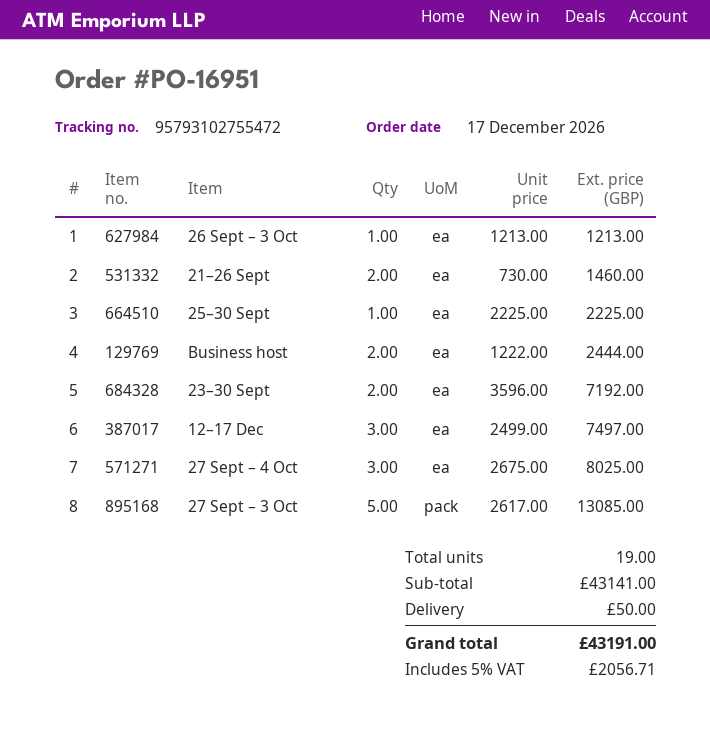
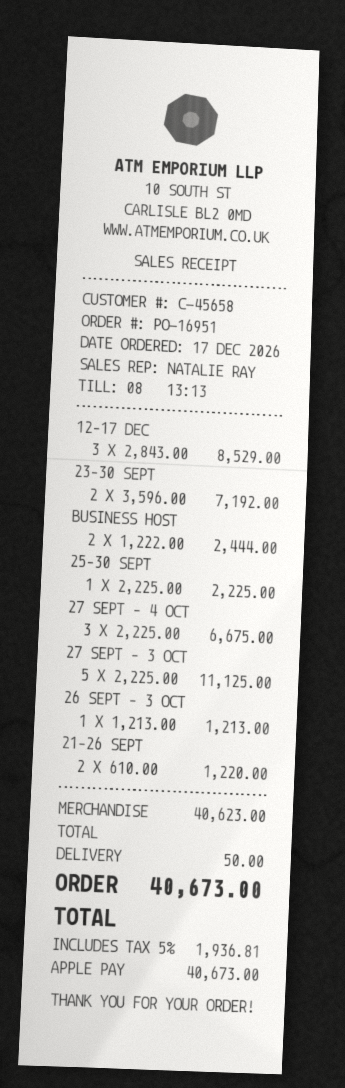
21–26 Sept: 2 x 730.00 = 1460.00 -> 2 x 610.00 = 1220.00
12–17 Dec: 3 x 2499.00 = 7497.00 -> 3 x 2843.00 = 8529.00
27 Sept – 4 Oct: 3 x 2675.00 = 8025.00 -> 3 x 2225.00 = 6675.00
27 Sept – 3 Oct: 5 x 2617.00 = 13085.00 -> 5 x 2225.00 = 11125.00
subtotal: 43141.00 -> 40623.00
tax: 5% = 2056.71 -> 5% = 1936.81
total: 43191.00 -> 40673.00

